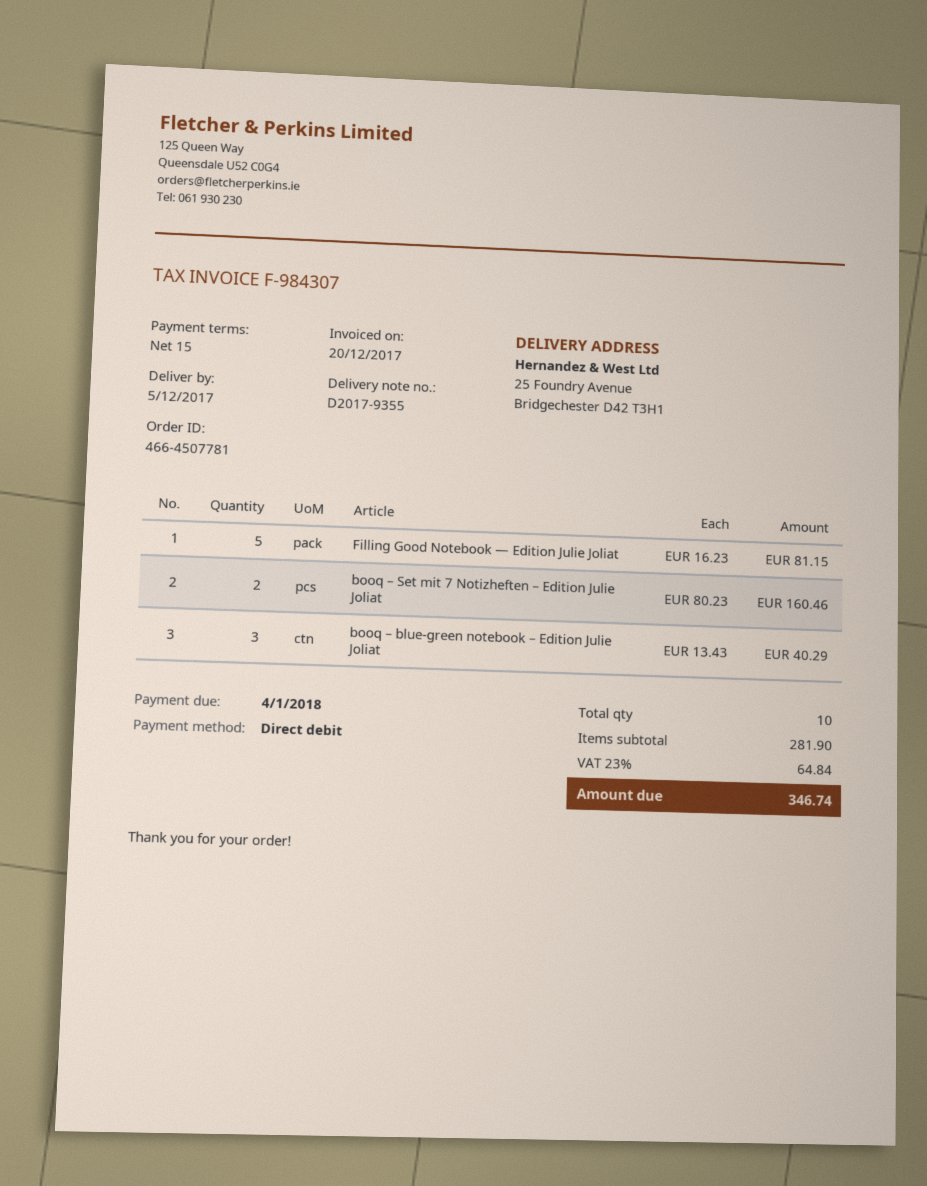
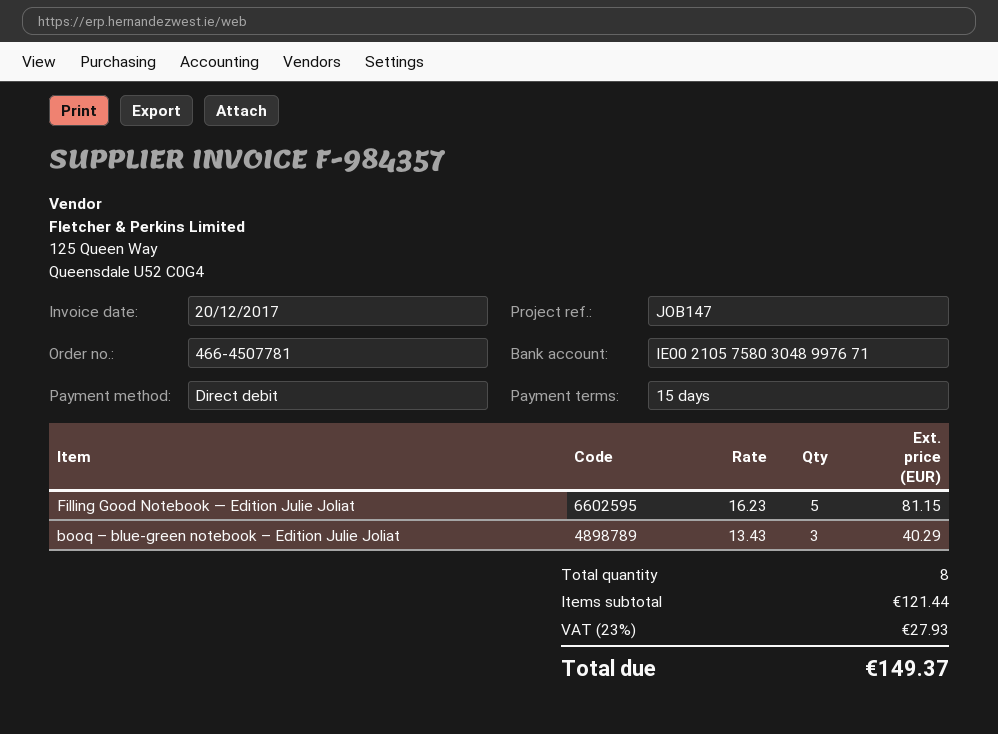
invoice number: F-984307 -> F-984357
booq – Set mit 7 Notizheften – Edition Julie Joliat: 2 x 80.23 = 160.46 -> none
total quantity: 10 -> 8
subtotal: 281.90 -> 121.44
tax: 23% = 64.84 -> 23% = 27.93
total: 346.74 -> 149.37

